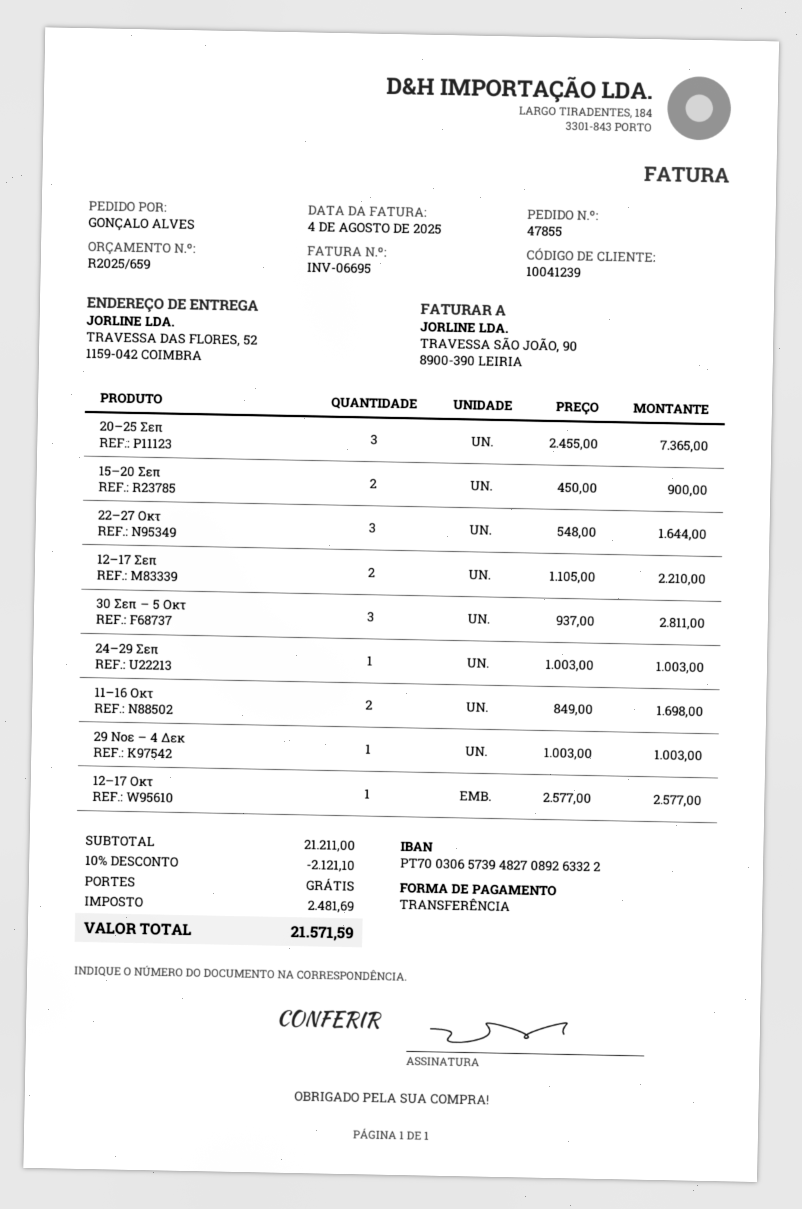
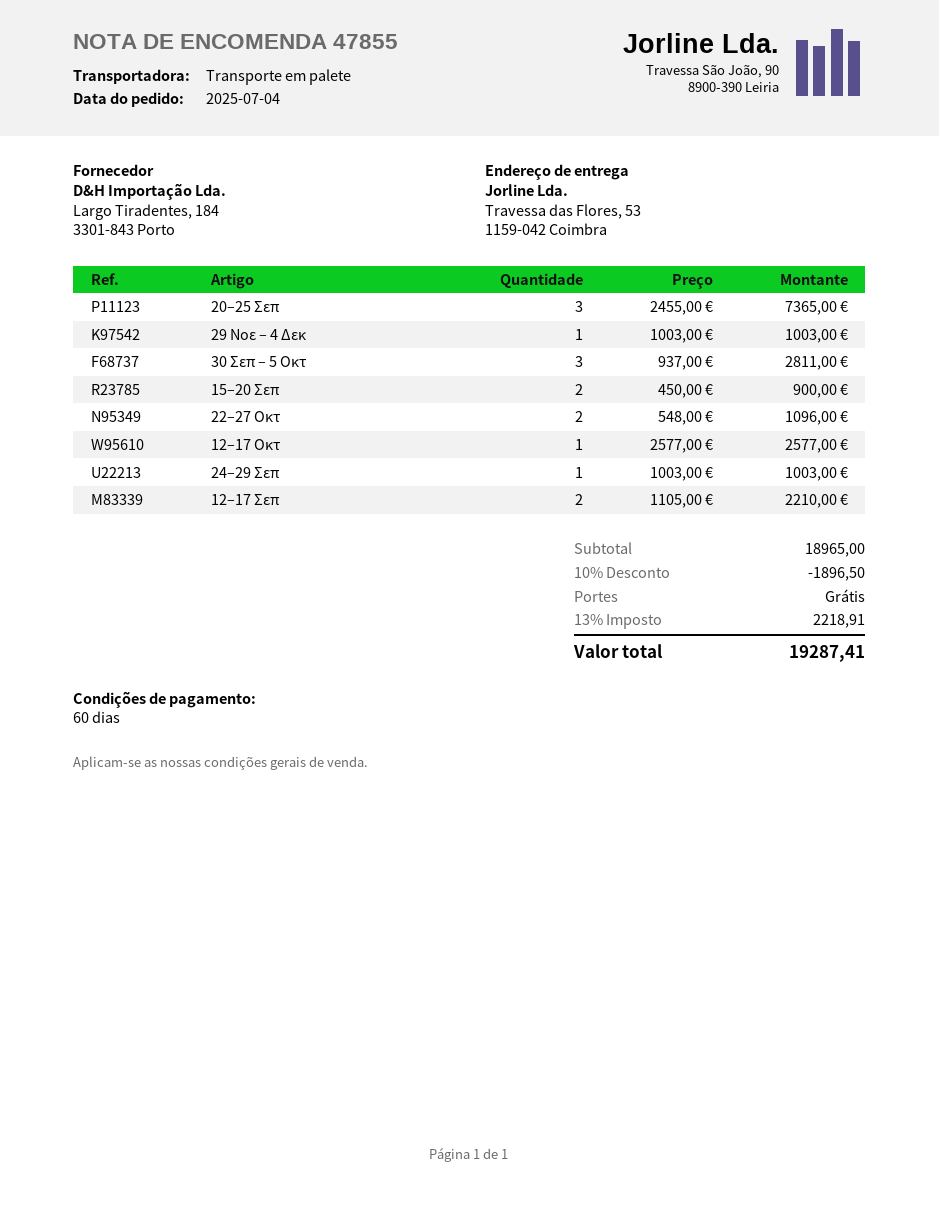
ship to: TRAVESSA DAS FLORES, 52, 1159-042 COIMBRA -> Travessa das Flores, 53, 1159-042 Coimbra
22–27 Οκτ: 3 x 548.00 = 1644.00 -> 2 x 548.00 = 1096.00
11–16 Οκτ: 2 x 849.00 = 1698.00 -> none
subtotal: 21211.00 -> 18965.00
discount: 10% = 2121.10 -> 10% = 1896.50
tax: 2481.69 -> 2218.91
total: 21571.59 -> 19287.41

